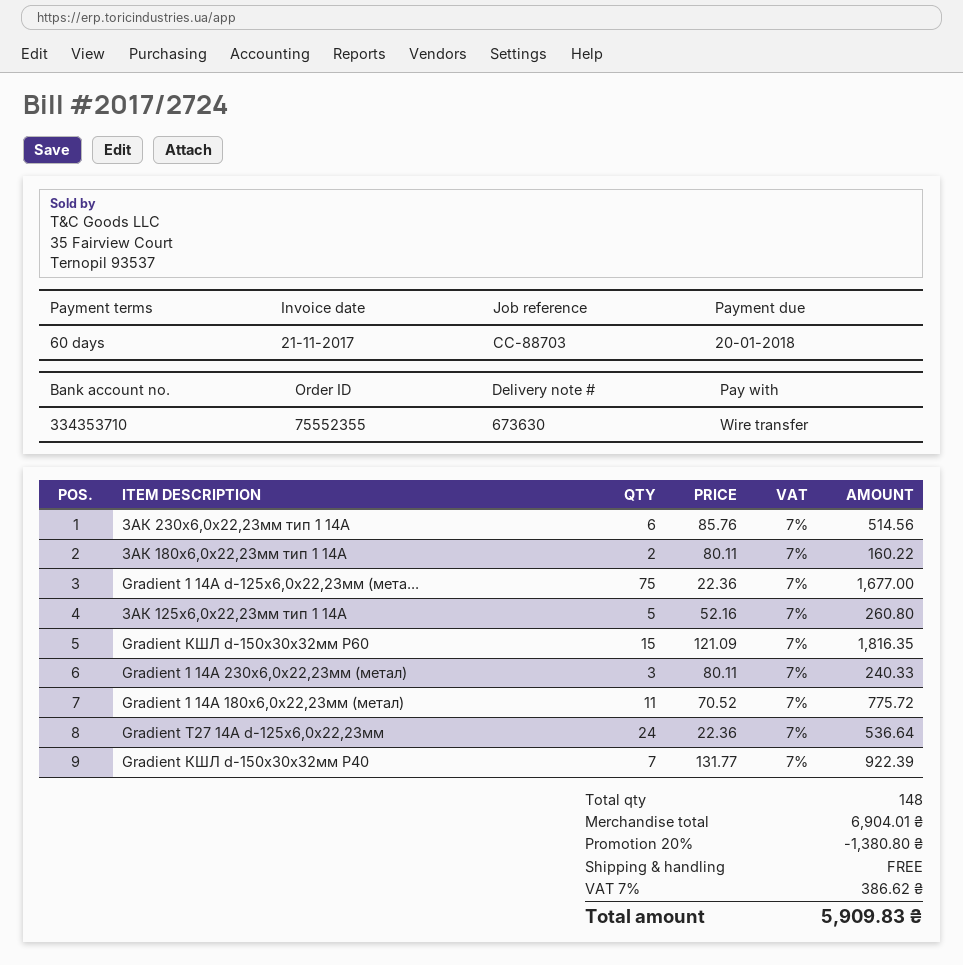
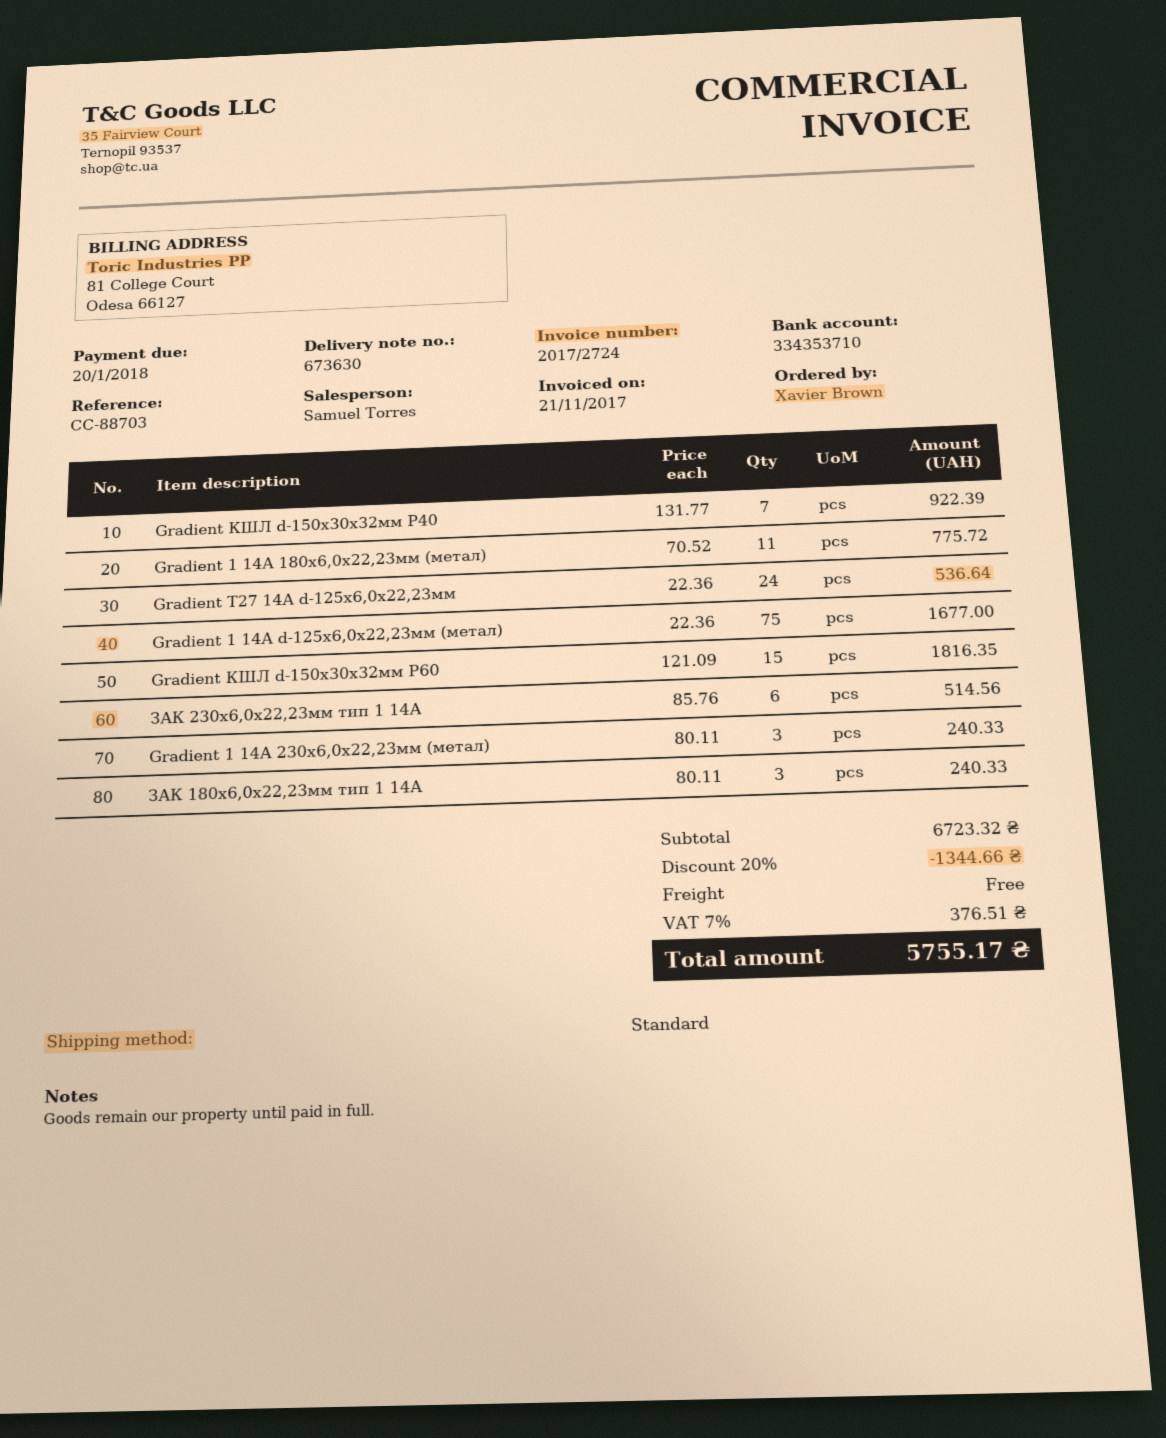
ЗАК 180х6,0х22,23мм тип 1 14А: 2 x 80.11 = 160.22 -> 3 x 80.11 = 240.33
ЗАК 125х6,0х22,23мм тип 1 14А: 5 x 52.16 = 260.80 -> none
subtotal: 6904.01 -> 6723.32
discount: 20% = 1380.80 -> 20% = 1344.66
tax: 7% = 386.62 -> 7% = 376.51
total: 5909.83 -> 5755.17

